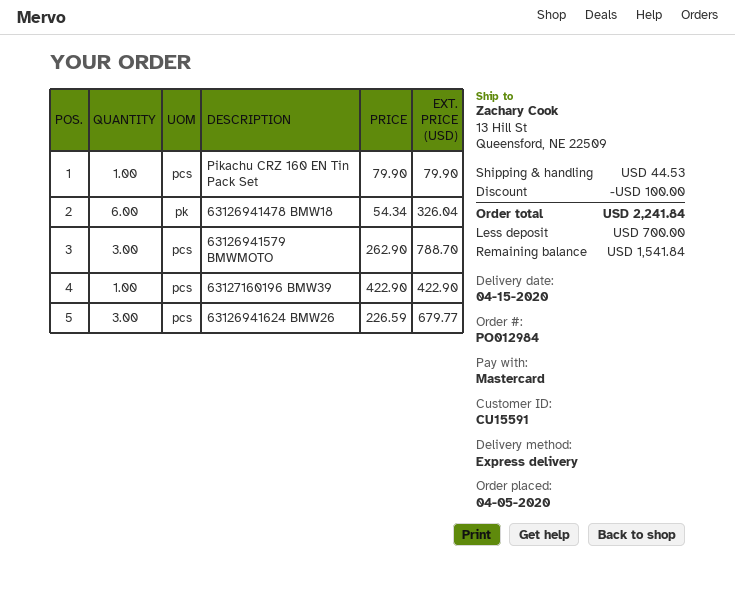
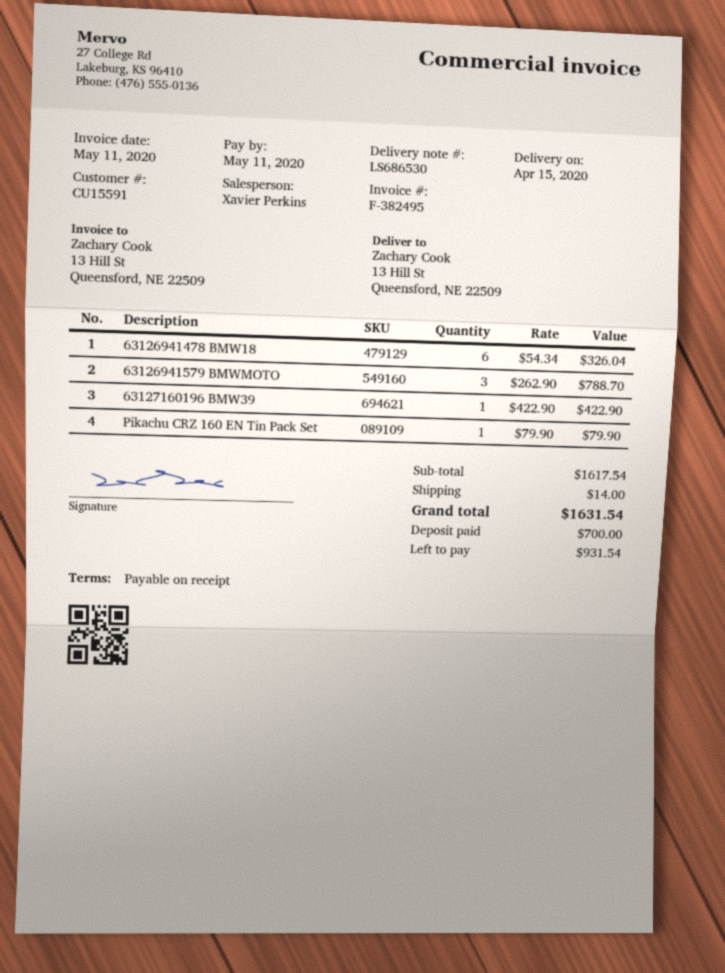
63126941624 BMW26: 3 x 226.59 = 679.77 -> none
discount: 100.00 -> none
shipping: 44.53 -> 14.00
total: 2241.84 -> 1631.54
balance: 1541.84 -> 931.54

